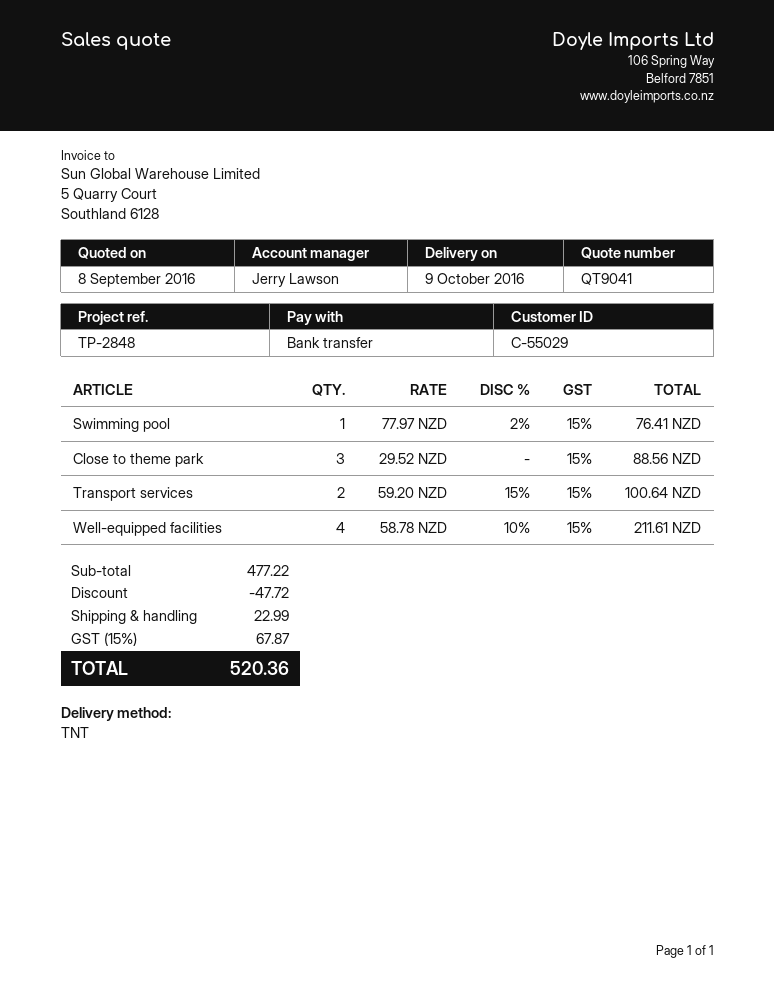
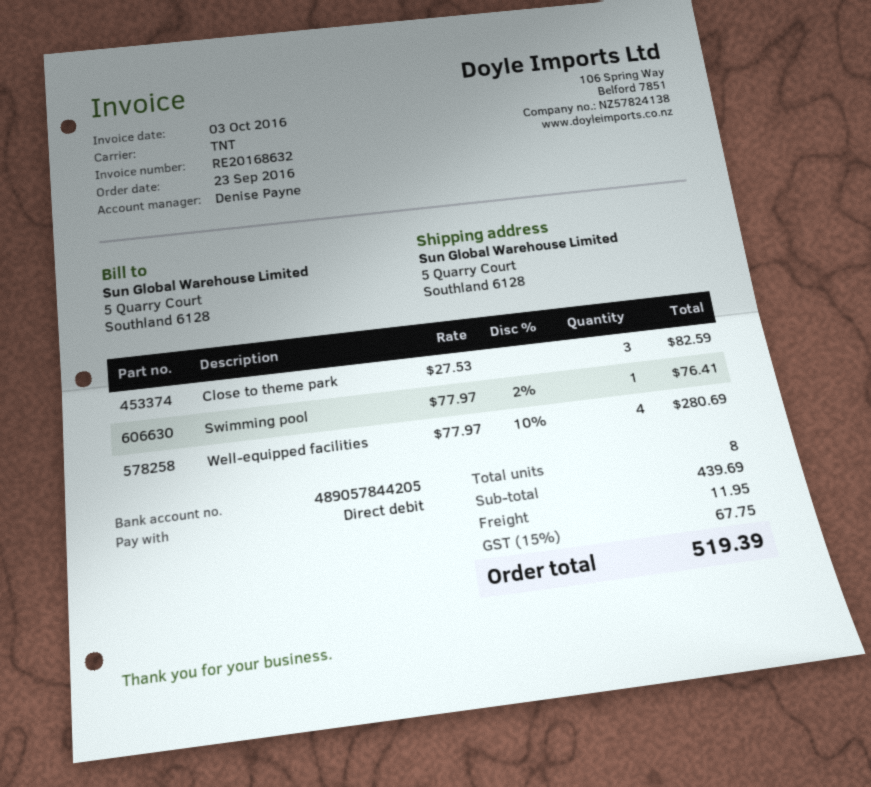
sales rep: Jerry Lawson -> Denise Payne
payment method: bank transfer -> direct debit
Close to theme park: 3 x 29.52 = 88.56 -> 3 x 27.53 = 82.59
Transport services: 2 x 59.20 - 15% = 100.64 -> none
Well-equipped facilities: 4 x 58.78 - 10% = 211.61 -> 4 x 77.97 - 10% = 280.69
subtotal: 477.22 -> 439.69
discount: 47.72 -> none
shipping: 22.99 -> 11.95
tax: 15% = 67.87 -> 15% = 67.75
total: 520.36 -> 519.39

